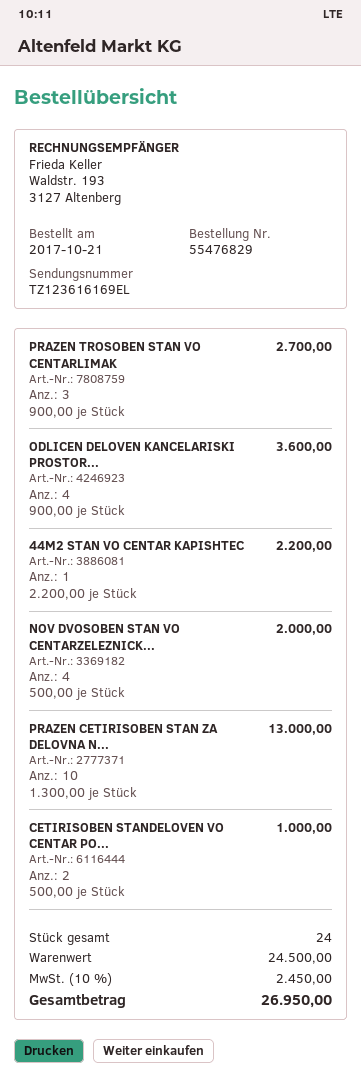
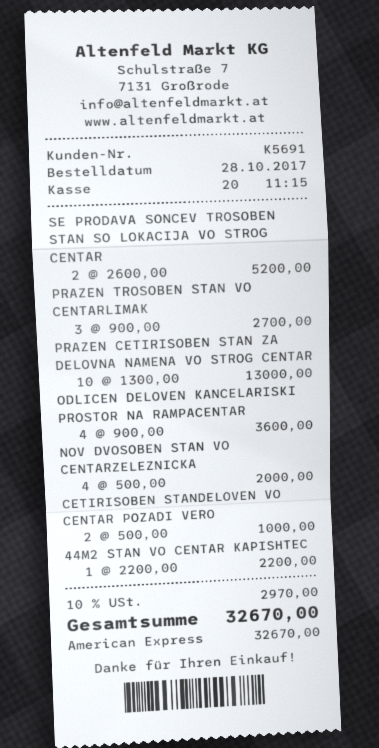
order date: 2017-10-21 -> 2017-10-28
SE PRODAVA SONCEV TROSOBEN STAN SO LOKACIJA VO STROG CENTAR: none -> 2 x 2600.00 = 5200.00
tax: 10% = 2450.00 -> 10% = 2970.00
total: 26950.00 -> 32670.00

